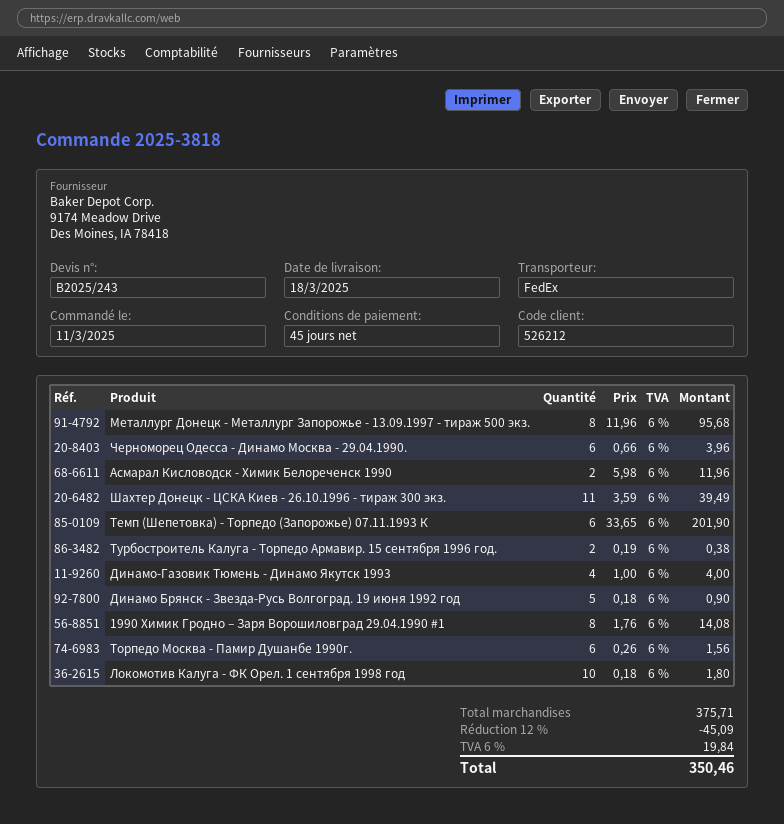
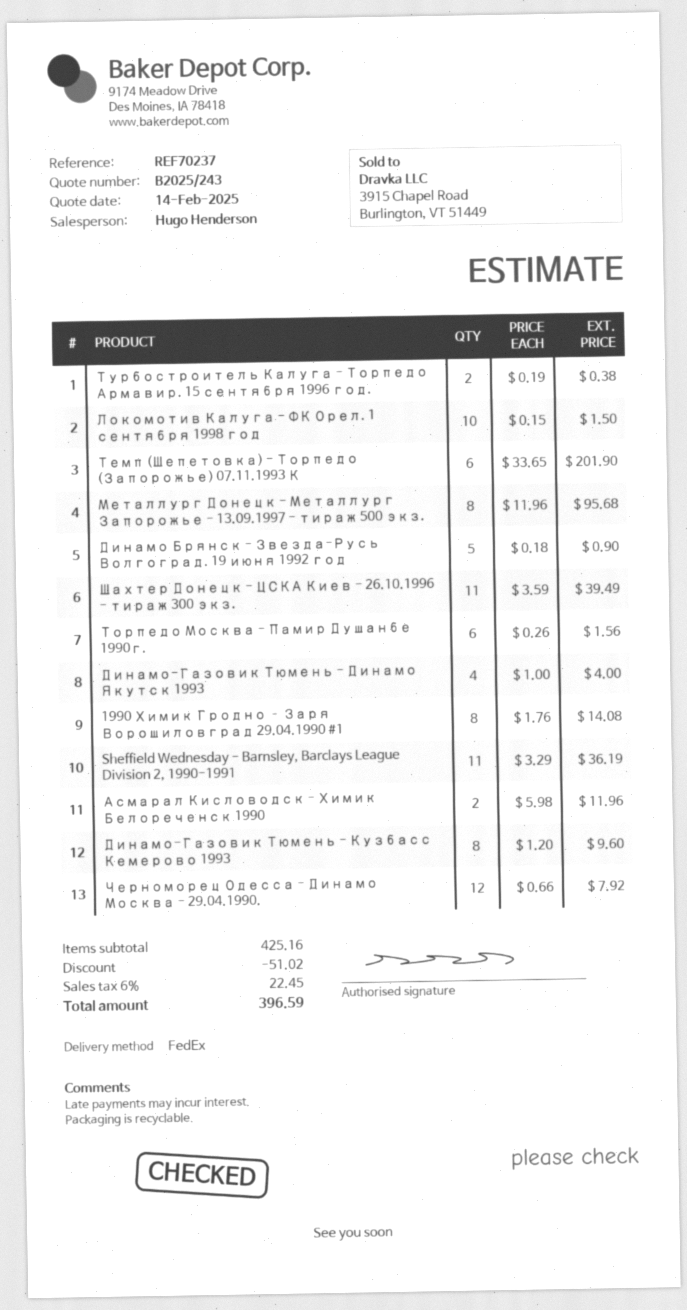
Черноморец Одесса - Динамо Москва - 29.04.1990.: 6 x 0.66 = 3.96 -> 12 x 0.66 = 7.92
Локомотив Калуга - ФК Орел. 1 сентября 1998 год: 10 x 0.18 = 1.80 -> 10 x 0.15 = 1.50
Sheffield Wednesday - Barnsley, Barclays League Division 2, 1990-1991: none -> 11 x 3.29 = 36.19
Динамо-Газовик Тюмень - Кузбасс Кемерово 1993: none -> 8 x 1.20 = 9.60
subtotal: 375.71 -> 425.16
discount: 45.09 -> 51.02
tax: 6% = 19.84 -> 6% = 22.45
total: 350.46 -> 396.59

